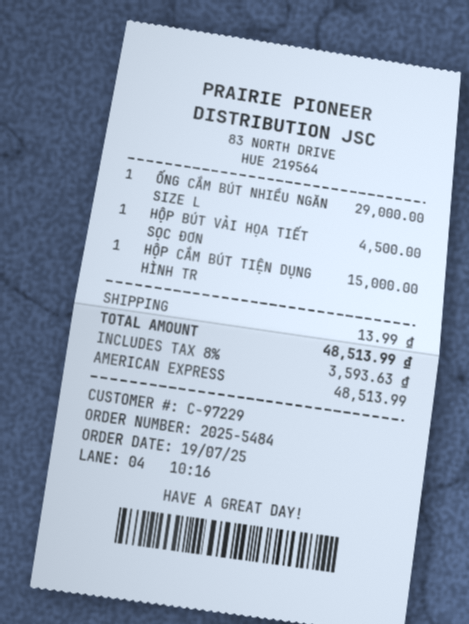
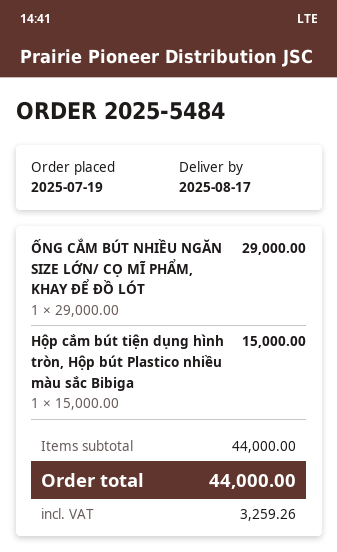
HỘP BÚT VẢI HỌA TIẾT SỌC ĐƠN: 1 for 4500.00 -> none
shipping: 13.99 -> none
tax: 3593.63 -> 3259.26
total: 48513.99 -> 44000.00

